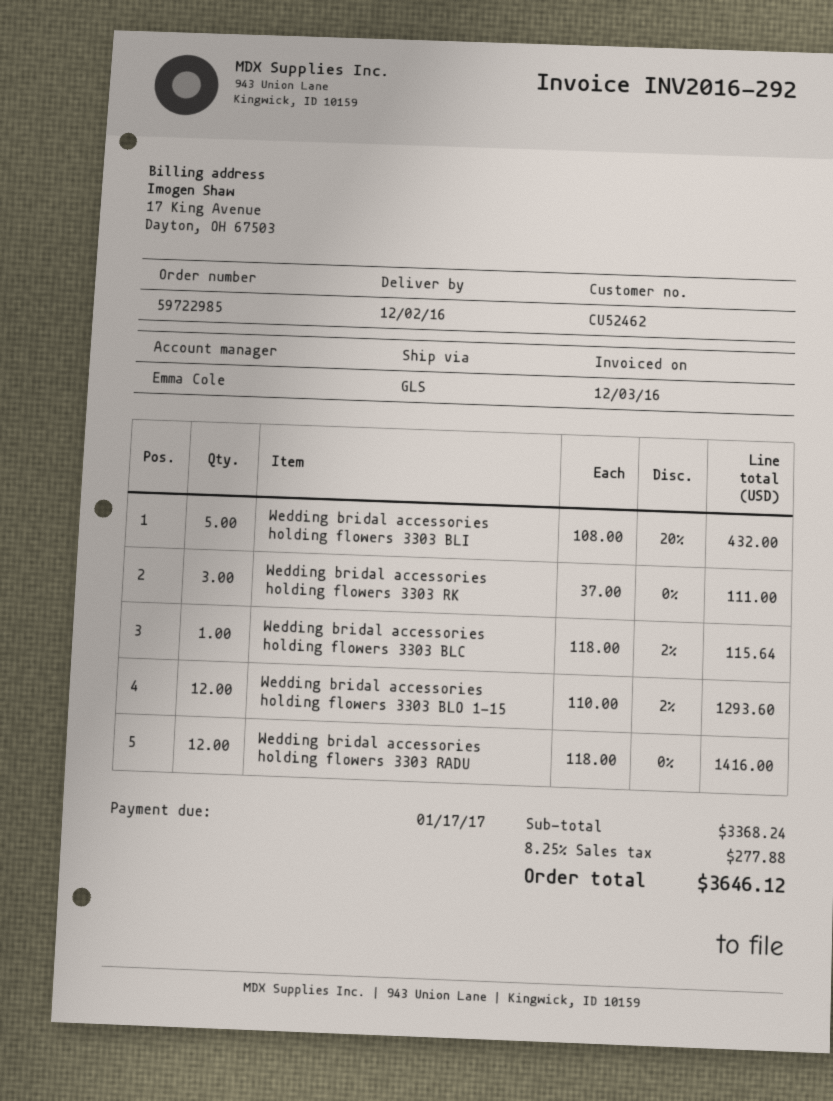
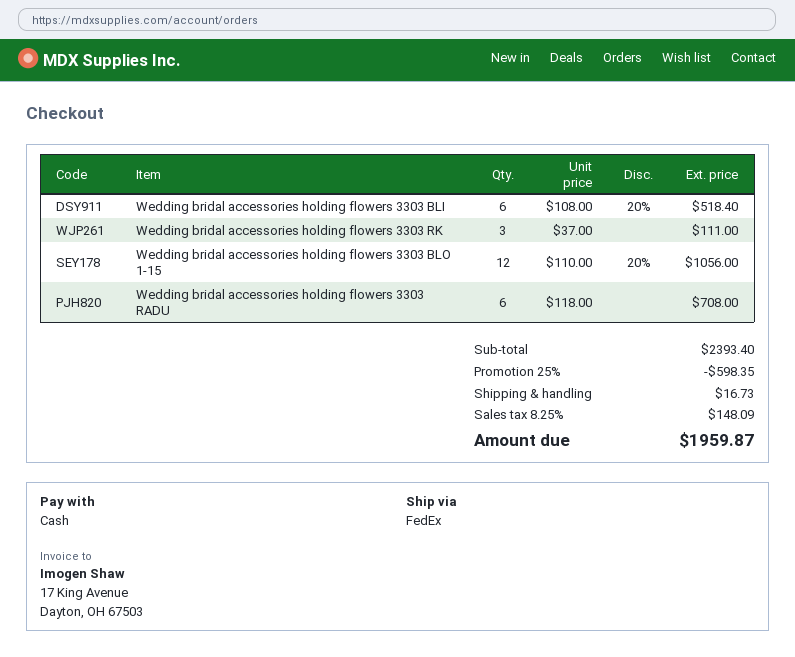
shipping method: GLS -> FedEx
Wedding bridal accessories holding flowers 3303 BLI: 5 x 108.00 - 20% = 432.00 -> 6 x 108.00 - 20% = 518.40
Wedding bridal accessories holding flowers 3303 BLC: 1 x 118.00 - 2% = 115.64 -> none
Wedding bridal accessories holding flowers 3303 BLO 1-15: 12 x 110.00 - 2% = 1293.60 -> 12 x 110.00 - 20% = 1056.00
Wedding bridal accessories holding flowers 3303 RADU: 12 x 118.00 = 1416.00 -> 6 x 118.00 = 708.00
subtotal: 3368.24 -> 2393.40
discount: none -> 25% = 598.35
shipping: none -> 16.73
tax: 8.25% = 277.88 -> 8.25% = 148.09
total: 3646.12 -> 1959.87

